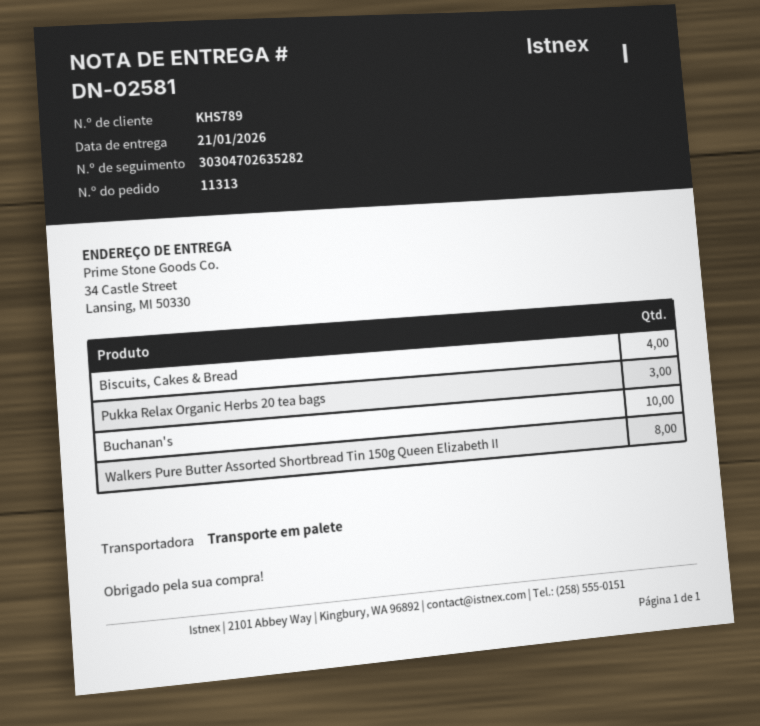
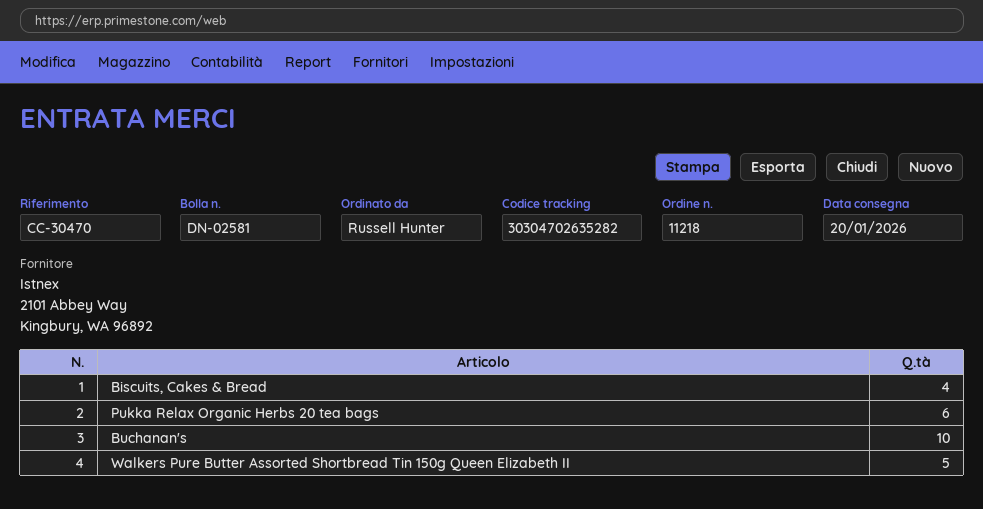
order number: 11313 -> 11218
delivery date: 2026-01-21 -> 2026-01-20
Pukka Relax Organic Herbs 20 tea bags: 3 -> 6
Walkers Pure Butter Assorted Shortbread Tin 150g Queen Elizabeth II: 8 -> 5

